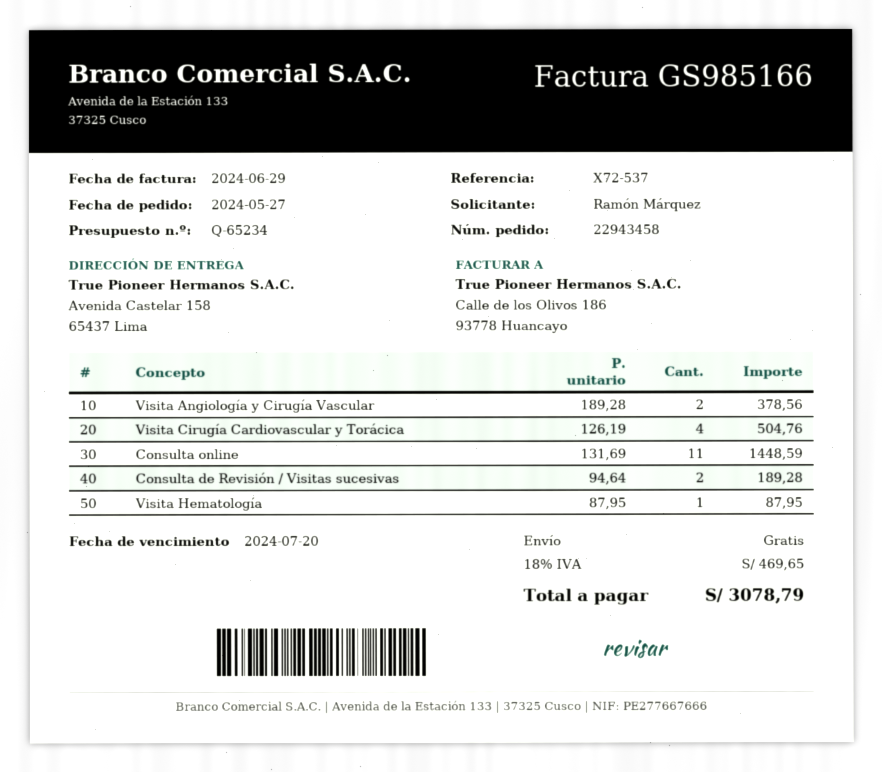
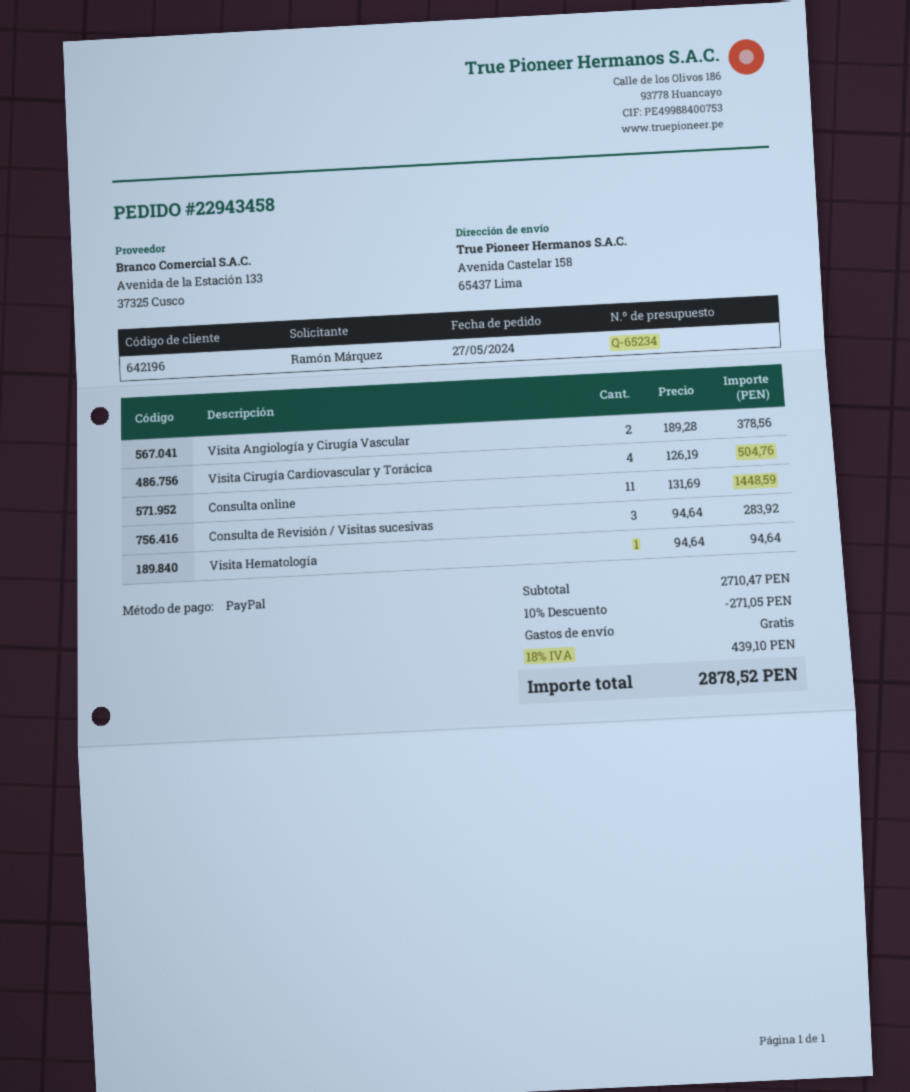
Consulta de Revisión / Visitas sucesivas: 2 x 94.64 = 189.28 -> 3 x 94.64 = 283.92
Visita Hematología: 1 x 87.95 = 87.95 -> 1 x 94.64 = 94.64
discount: none -> 10% = 271.05
tax: 18% = 469.65 -> 18% = 439.10
total: 3078.79 -> 2878.52

